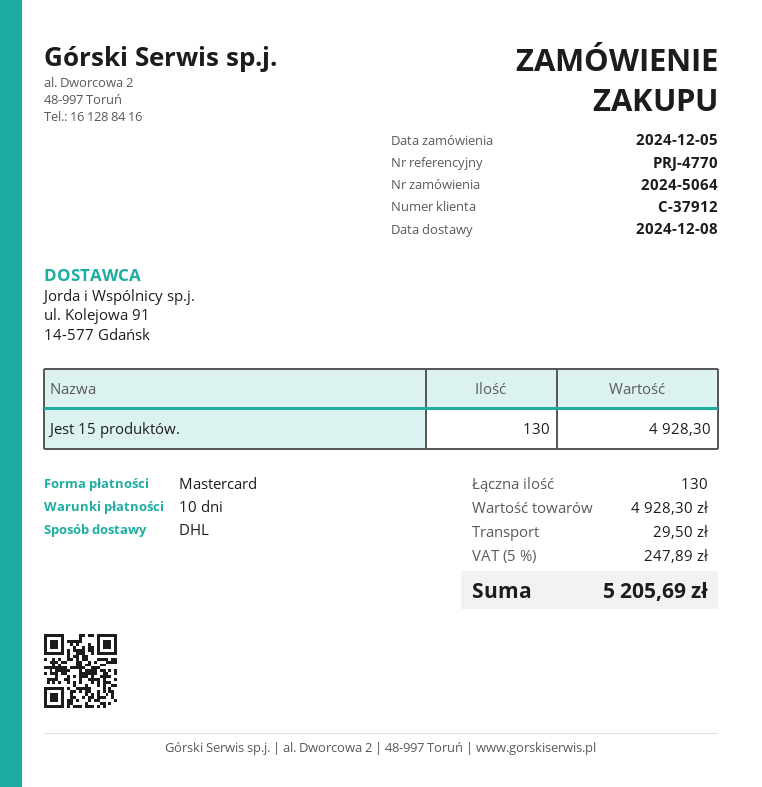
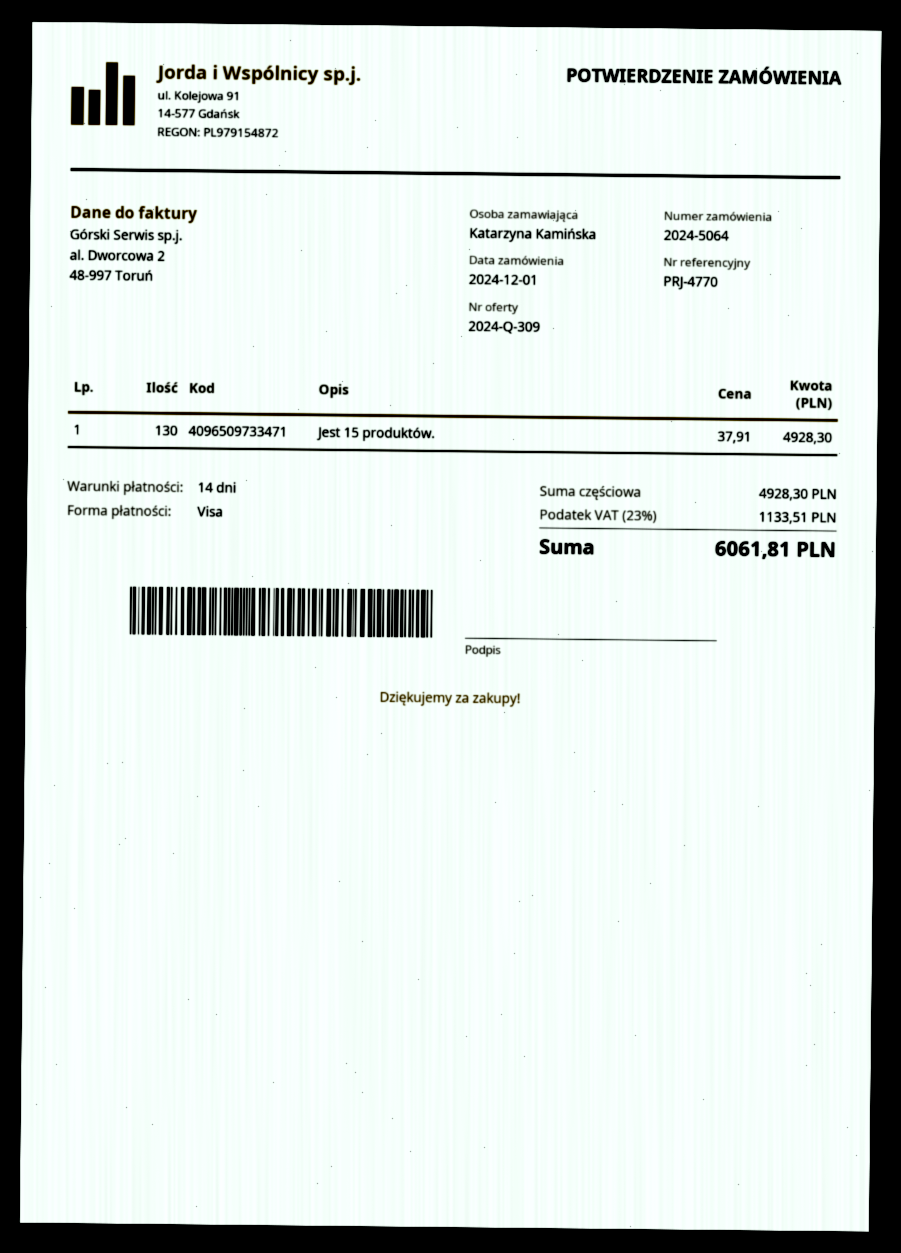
order date: 2024-12-05 -> 2024-12-01
payment terms: 10 days -> 14 days
payment method: Mastercard -> Visa
shipping: 29.50 -> none
tax: 5% = 247.89 -> 23% = 1133.51
total: 5205.69 -> 6061.81

